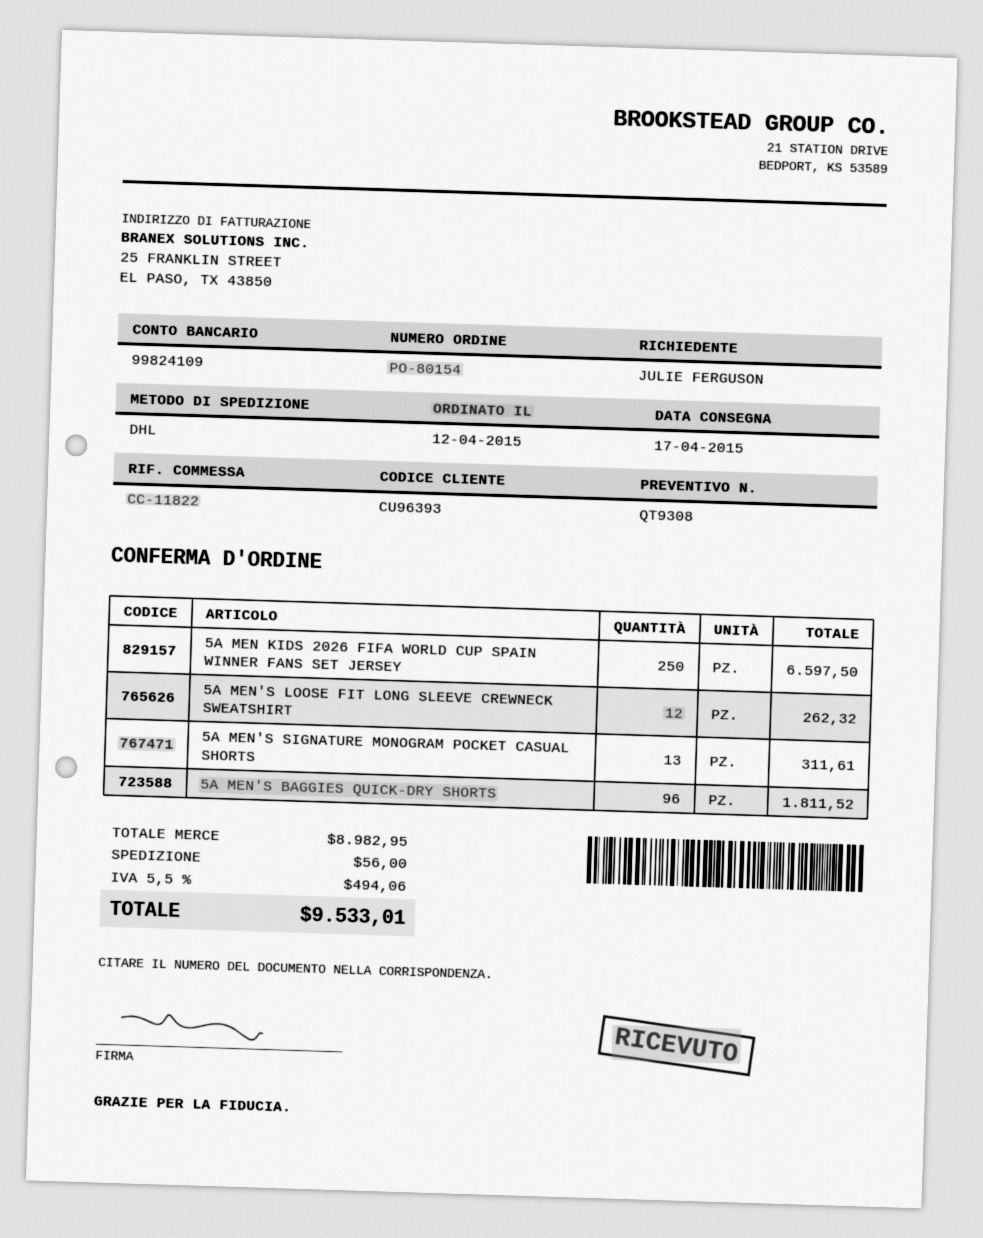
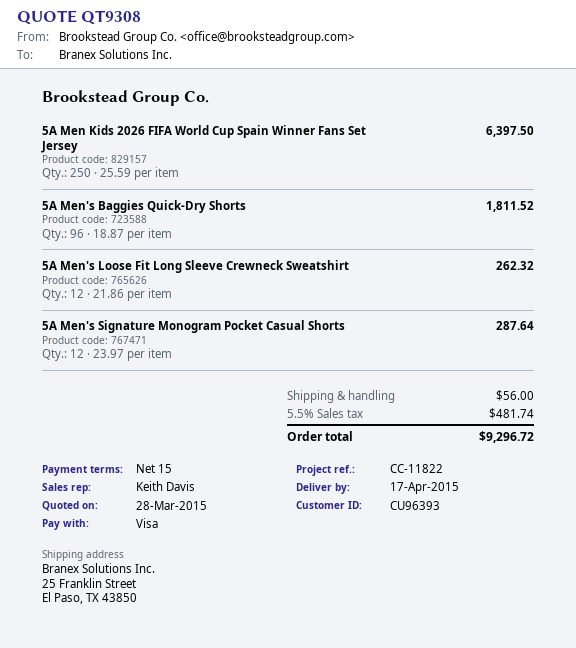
5A MEN KIDS 2026 FIFA WORLD CUP SPAIN WINNER FANS SET JERSEY: 250 for 6597.50 -> 250 for 6397.50
5A MEN'S SIGNATURE MONOGRAM POCKET CASUAL SHORTS: 13 for 311.61 -> 12 for 287.64
tax: 5.5% = 494.06 -> 5.5% = 481.74
total: 9533.01 -> 9296.72

